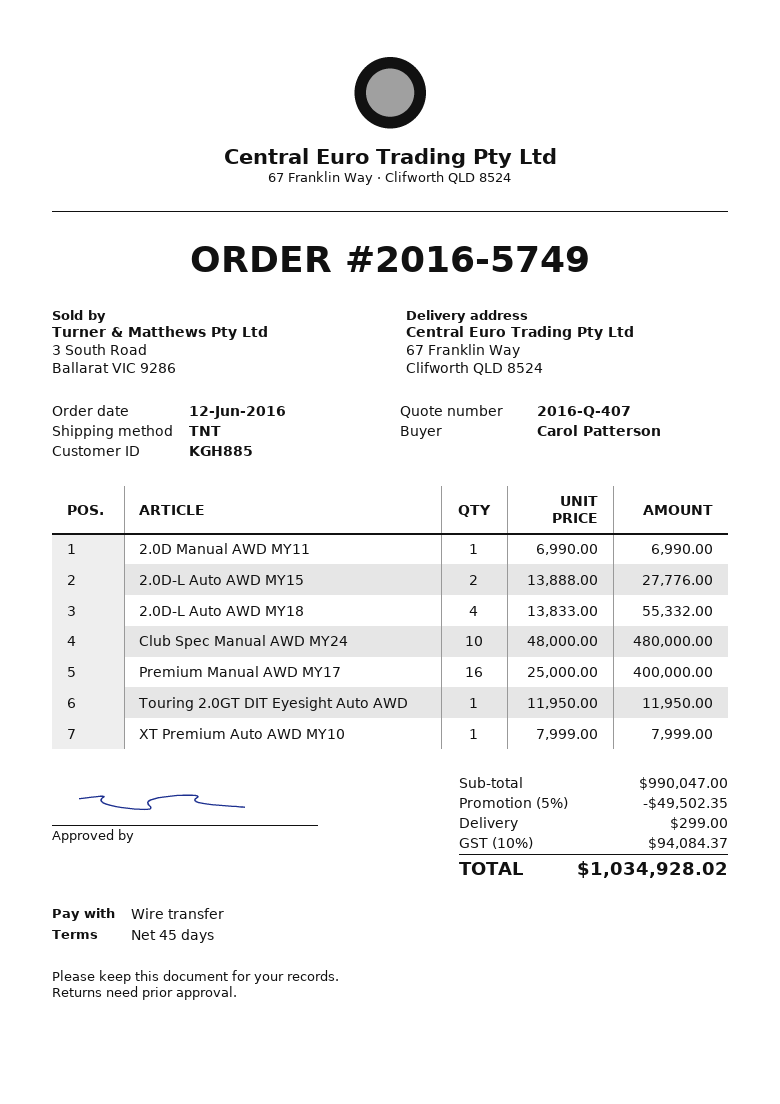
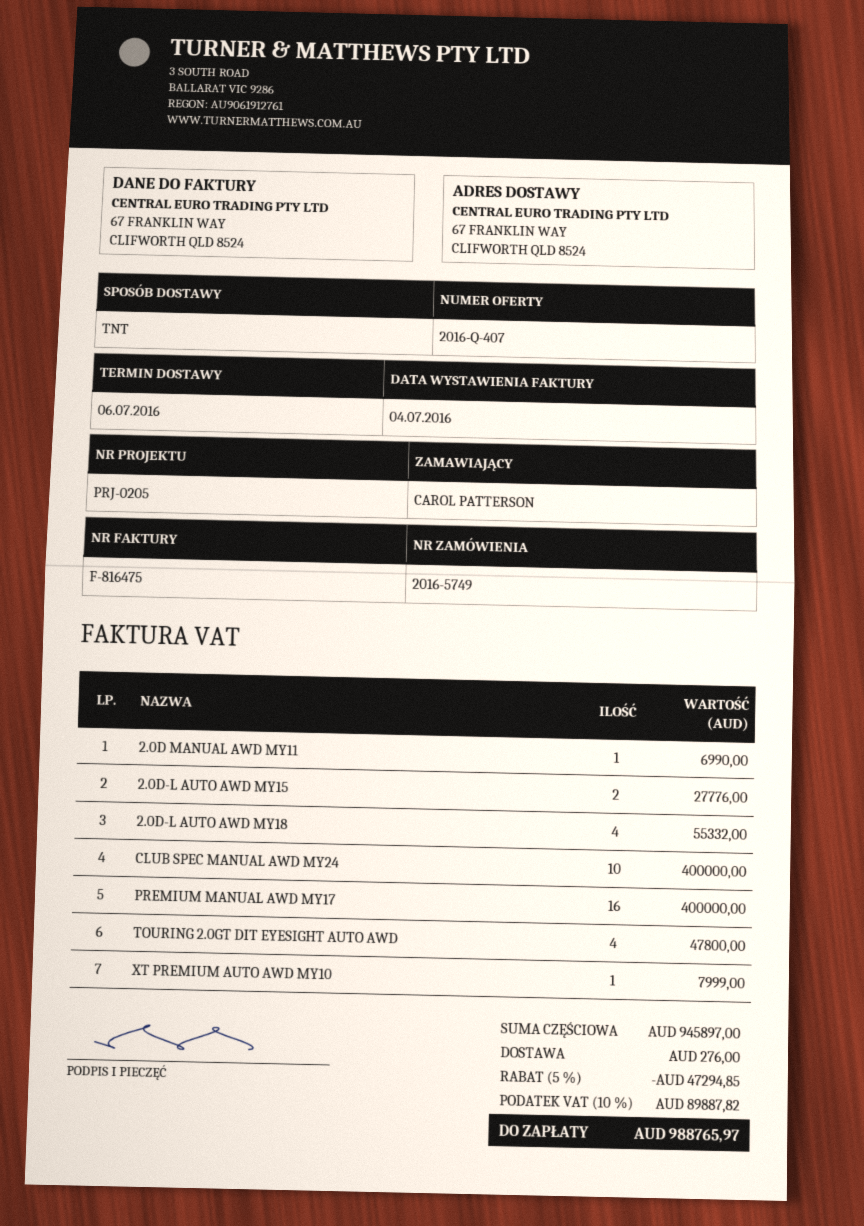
Club Spec Manual AWD MY24: 10 for 480000.00 -> 10 for 400000.00
Touring 2.0GT DIT Eyesight Auto AWD: 1 for 11950.00 -> 4 for 47800.00
subtotal: 990047.00 -> 945897.00
discount: 5% = 49502.35 -> 5% = 47294.85
shipping: 299.00 -> 276.00
tax: 10% = 94084.37 -> 10% = 89887.82
total: 1034928.02 -> 988765.97

